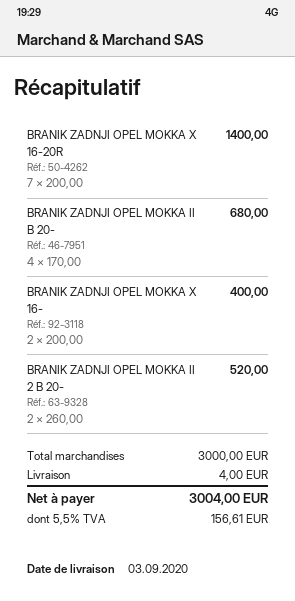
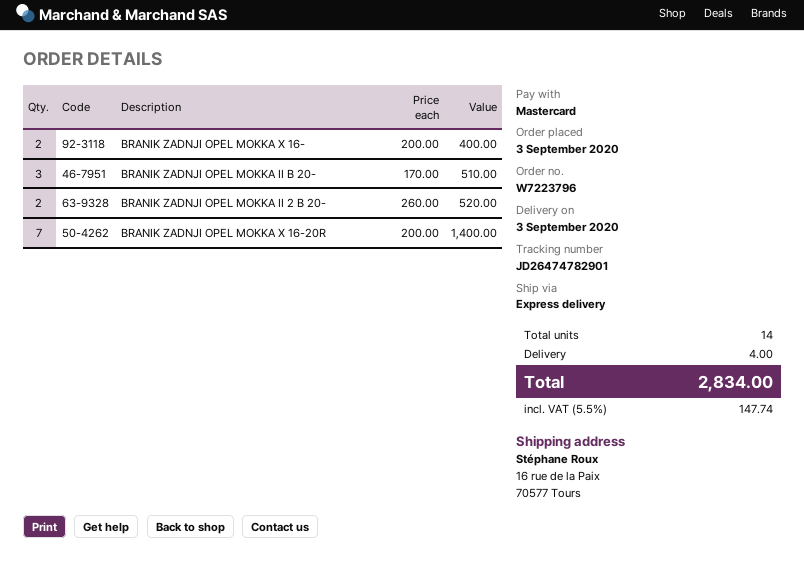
BRANIK ZADNJI OPEL MOKKA II B 20-: 4 x 170.00 = 680.00 -> 3 x 170.00 = 510.00
tax: 5.5% = 156.61 -> 5.5% = 147.74
total: 3004.00 -> 2834.00

